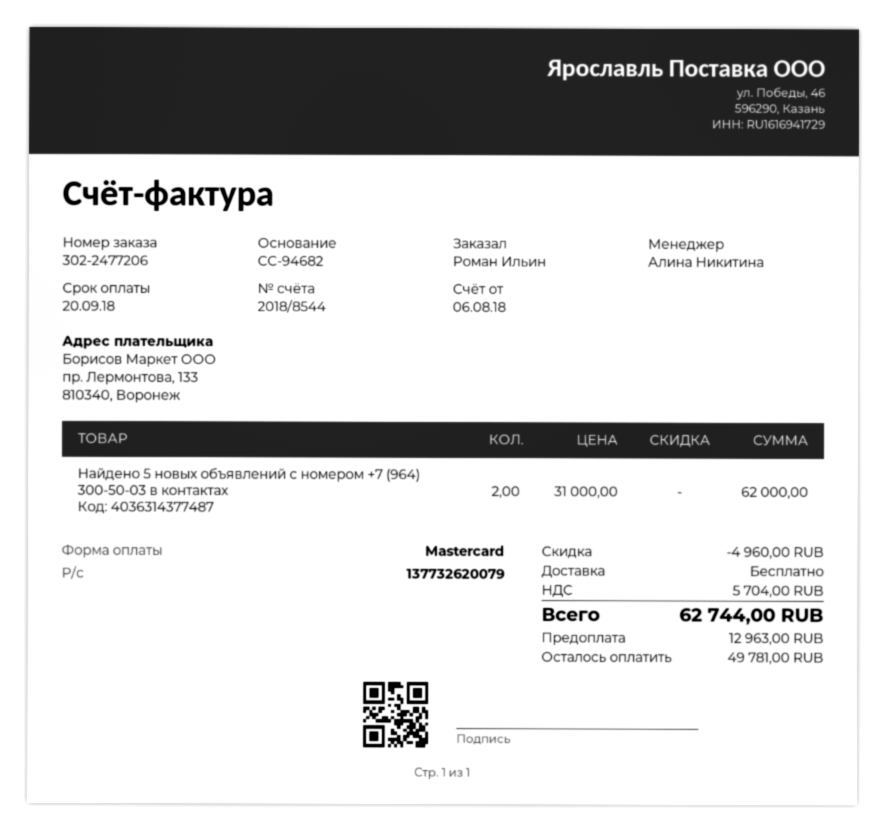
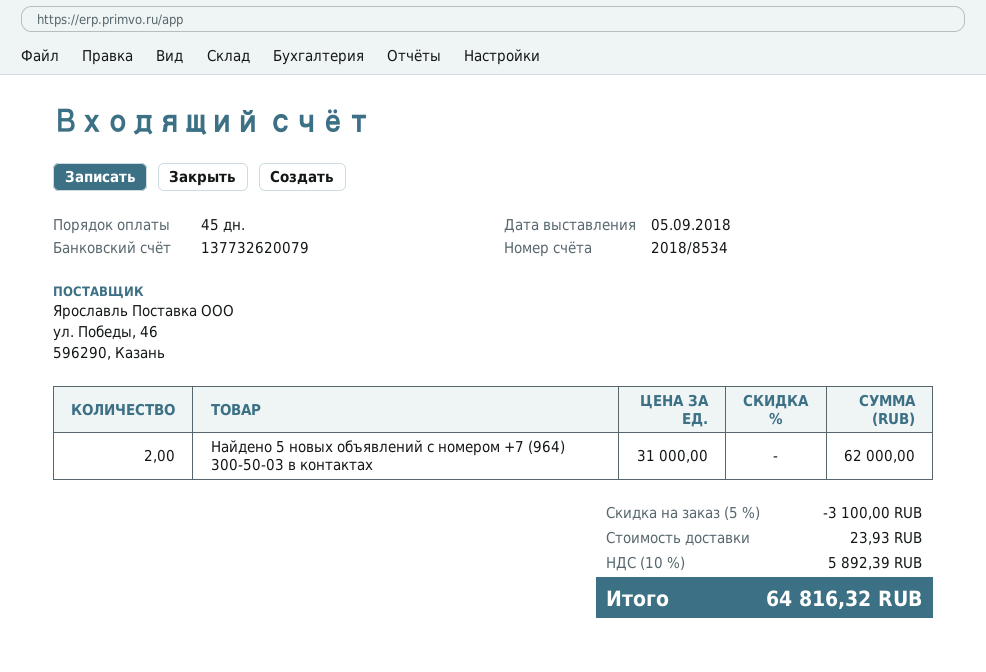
invoice number: 2018/8544 -> 2018/8534
invoice date: 2018-08-06 -> 2018-09-05
discount: 4960.00 -> 3100.00
shipping: 0.00 -> 23.93
tax: 5704.00 -> 5892.39
total: 62744.00 -> 64816.32

